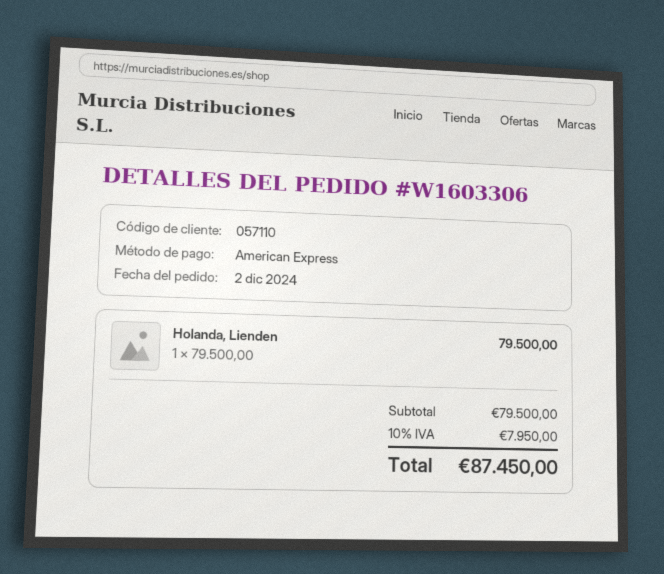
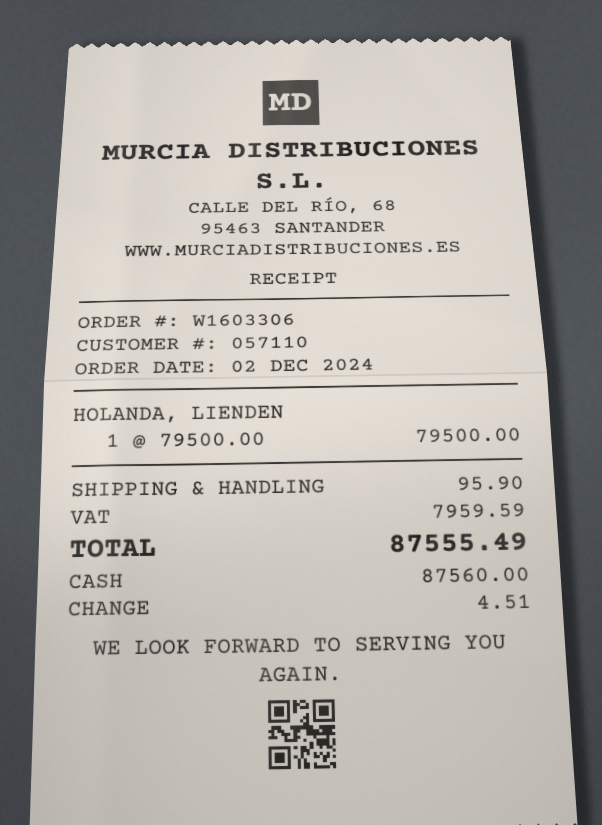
payment method: American Express -> cash
shipping: none -> 95.90
tax: 7950.00 -> 7959.59
total: 87450.00 -> 87555.49

